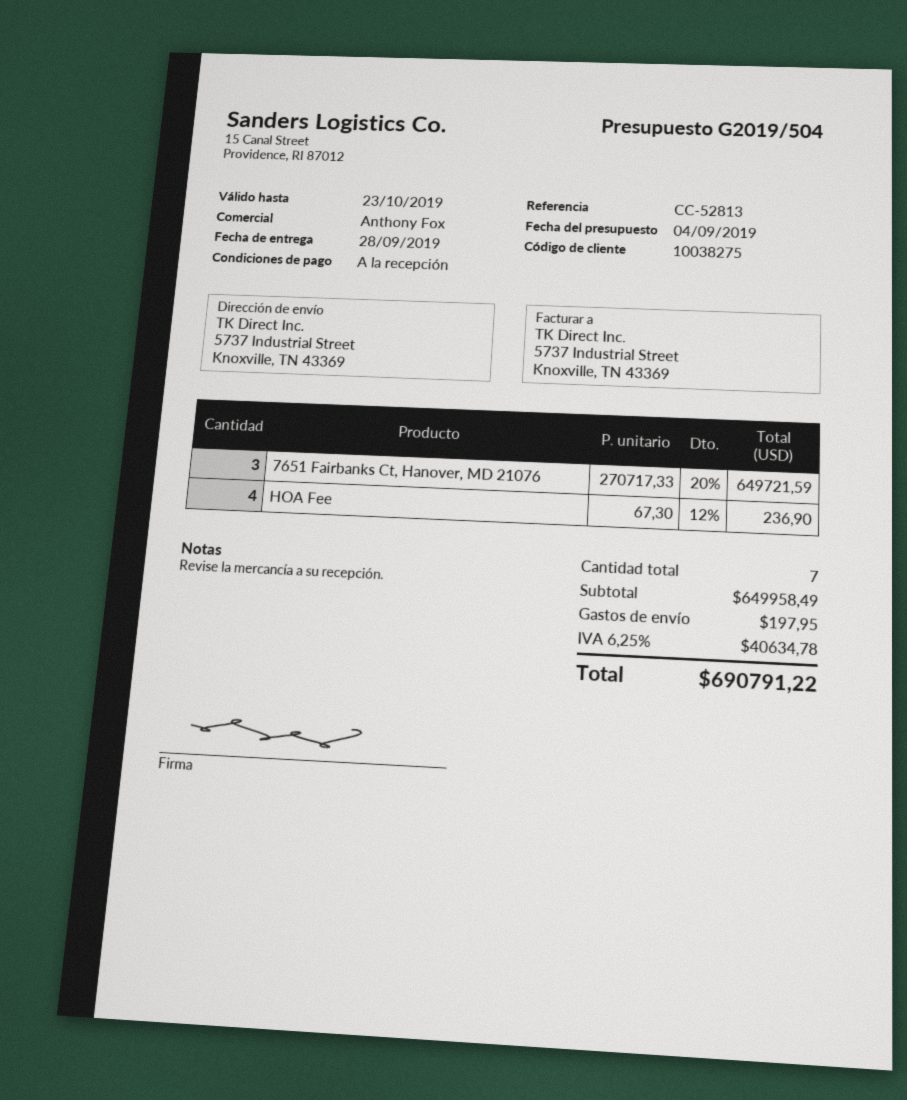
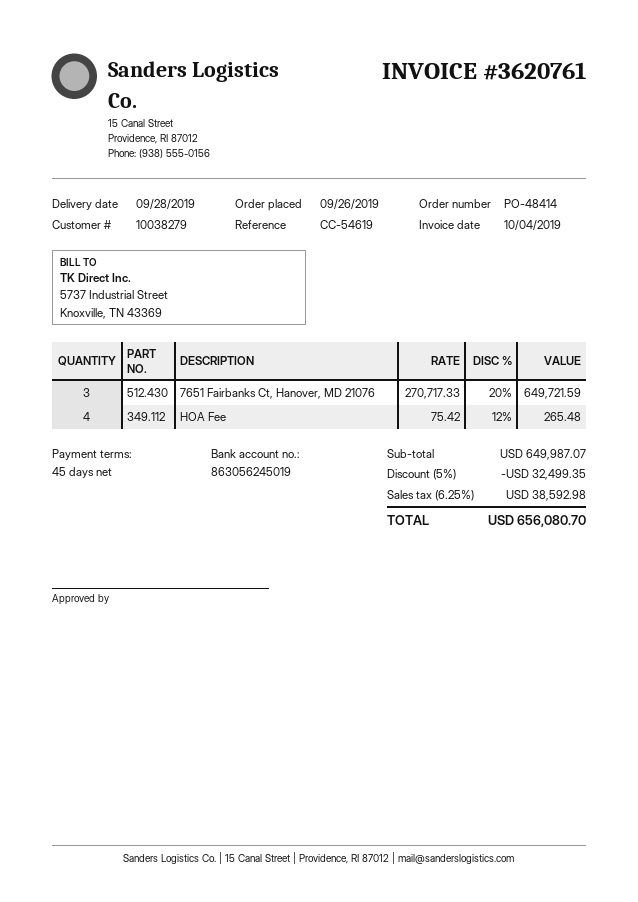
payment terms: on receipt -> 45 days
customer number: 10038275 -> 10038279
reference: CC-52813 -> CC-54619
HOA Fee: 4 x 67.30 - 12% = 236.90 -> 4 x 75.42 - 12% = 265.48
subtotal: 649958.49 -> 649987.07
discount: none -> 5% = 32499.35
shipping: 197.95 -> none
tax: 6.25% = 40634.78 -> 6.25% = 38592.98
total: 690791.22 -> 656080.70

